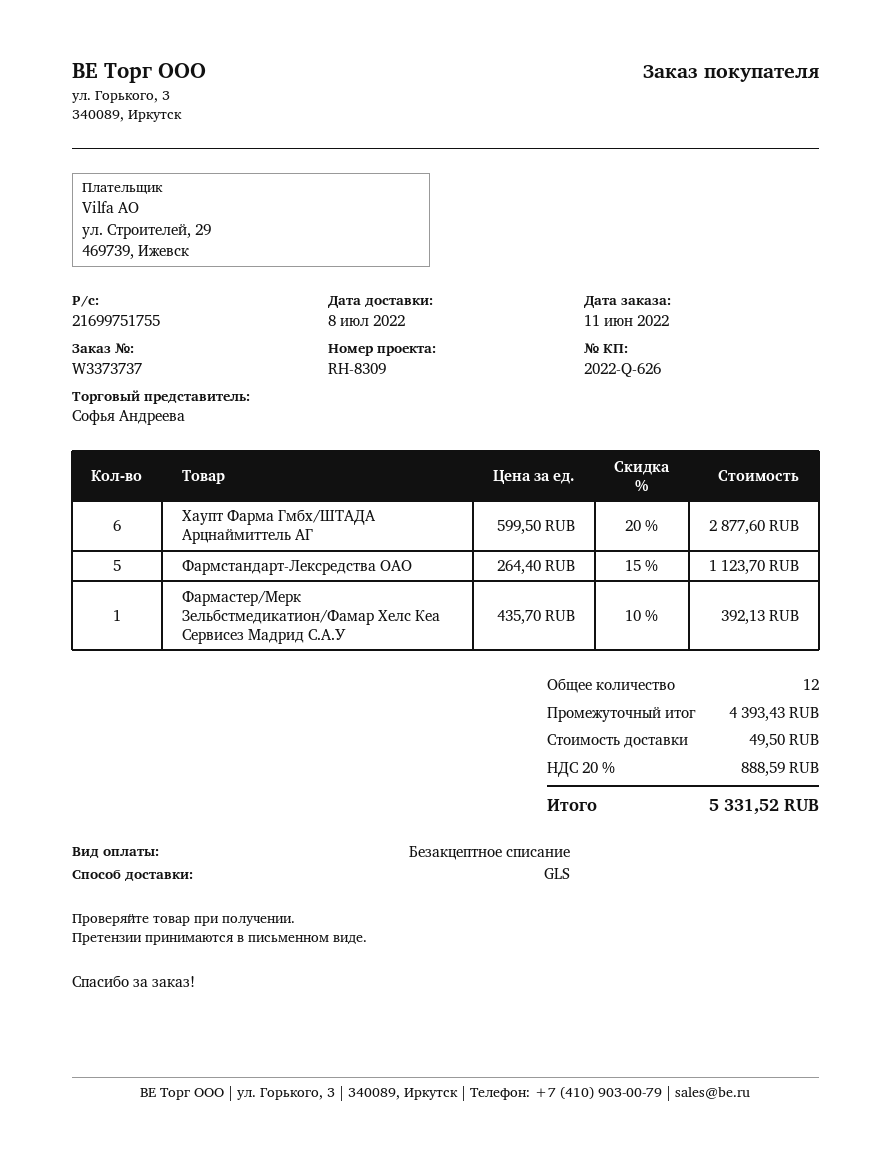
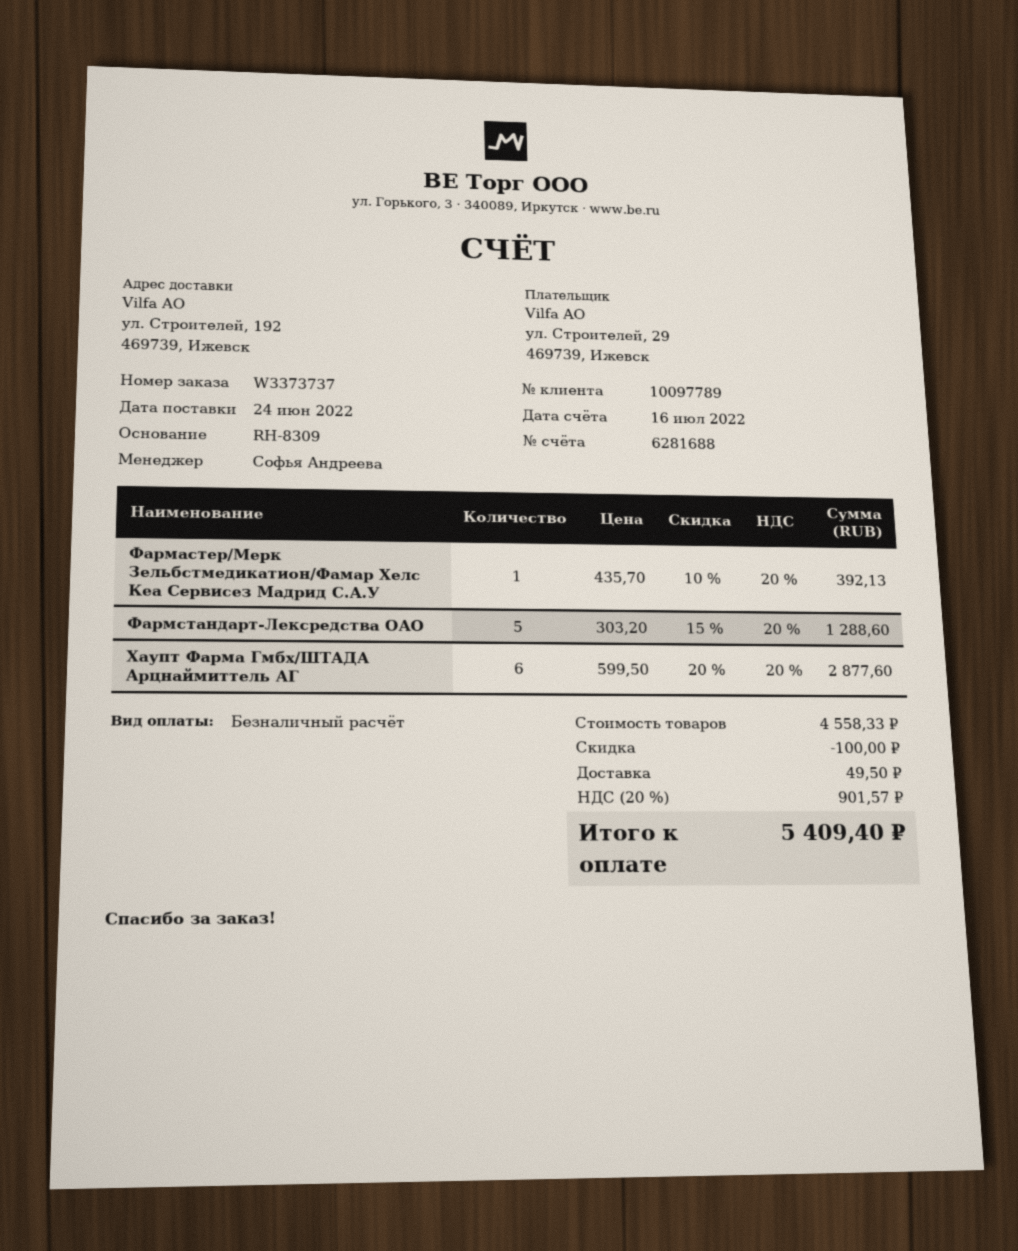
delivery date: 2022-07-08 -> 2022-06-24
payment method: direct debit -> bank transfer
Фармстандарт-Лексредства ОАО: 5 x 264.40 - 15% = 1123.70 -> 5 x 303.20 - 15% = 1288.60
subtotal: 4393.43 -> 4558.33
discount: none -> 100.00
tax: 20% = 888.59 -> 20% = 901.57
total: 5331.52 -> 5409.40

